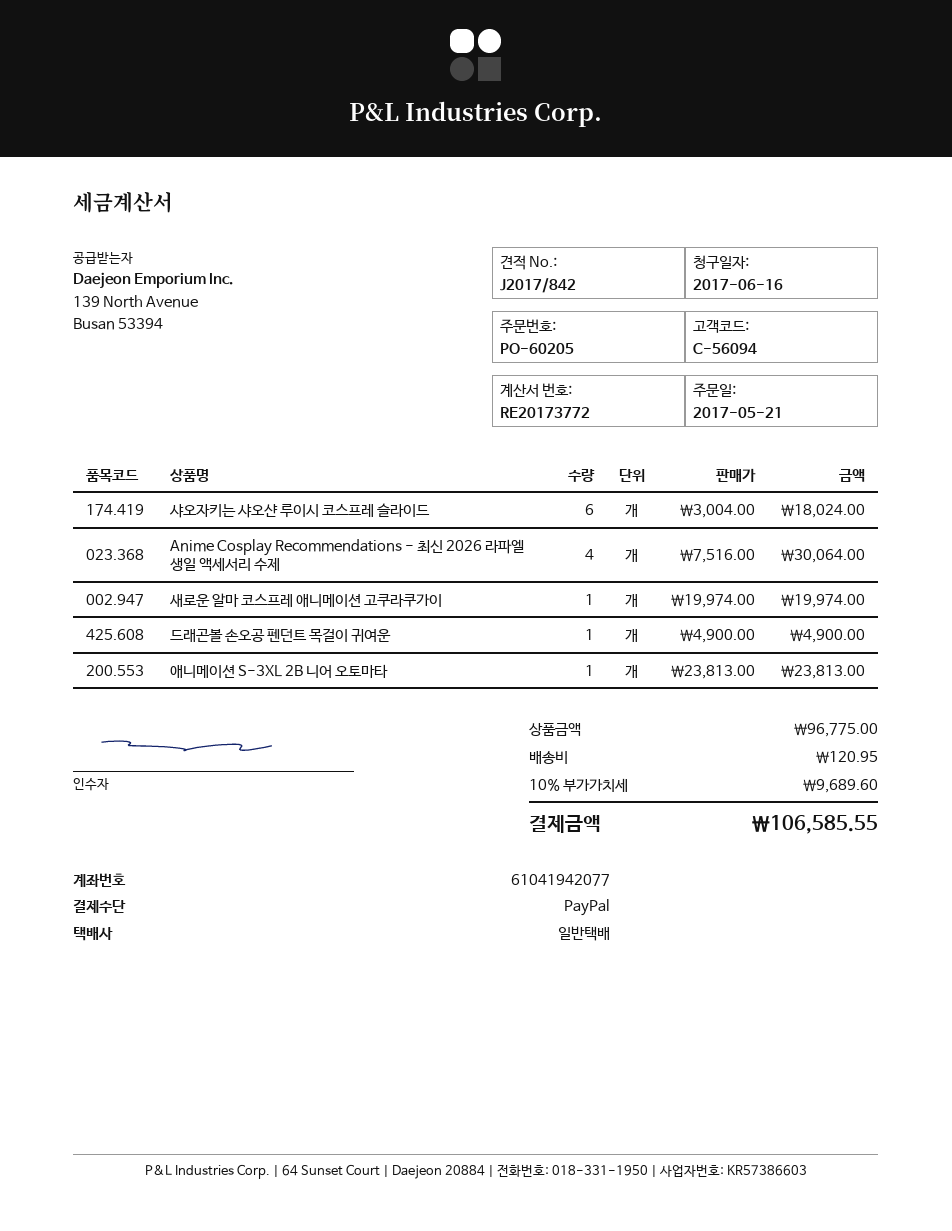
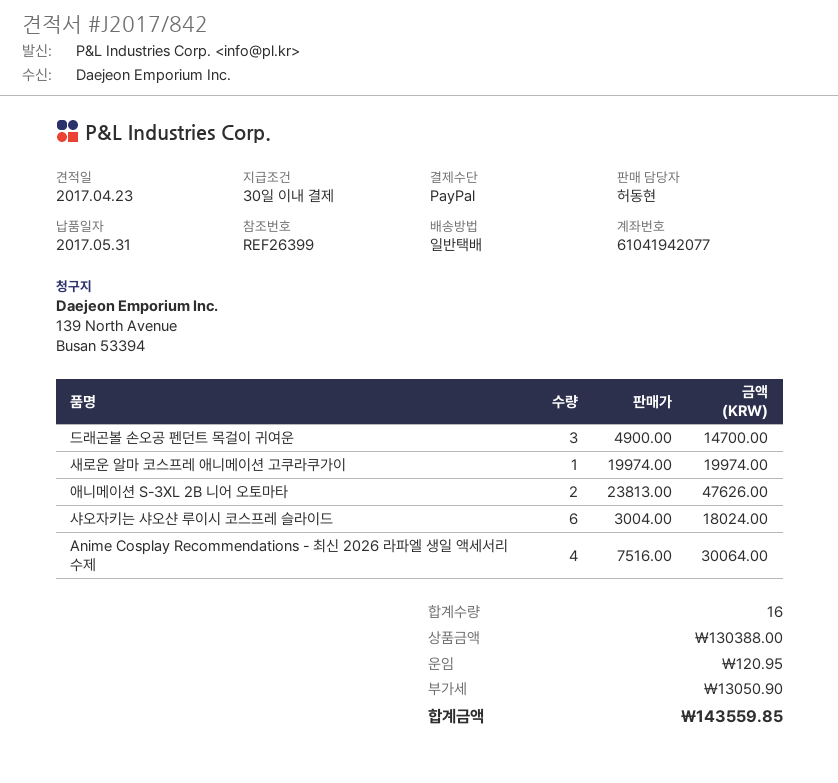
드래곤볼 손오공 펜던트 목걸이 귀여운: 1 x 4900.00 = 4900.00 -> 3 x 4900.00 = 14700.00
애니메이션 S-3XL 2B 니어 오토마타: 1 x 23813.00 = 23813.00 -> 2 x 23813.00 = 47626.00
subtotal: 96775.00 -> 130388.00
tax: 9689.60 -> 13050.90
total: 106585.55 -> 143559.85

